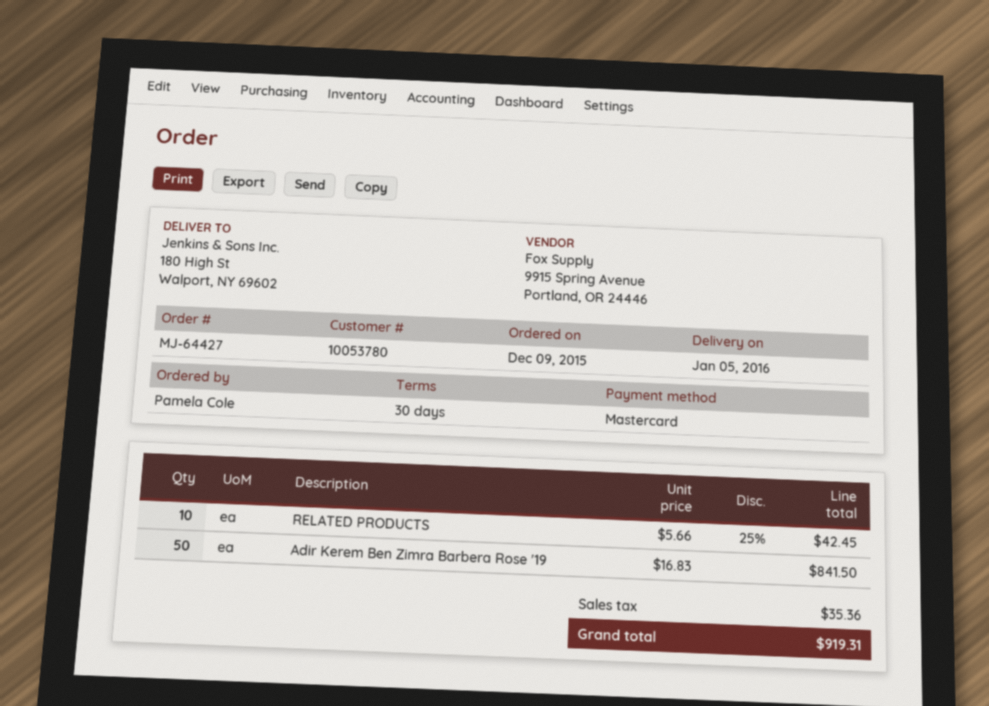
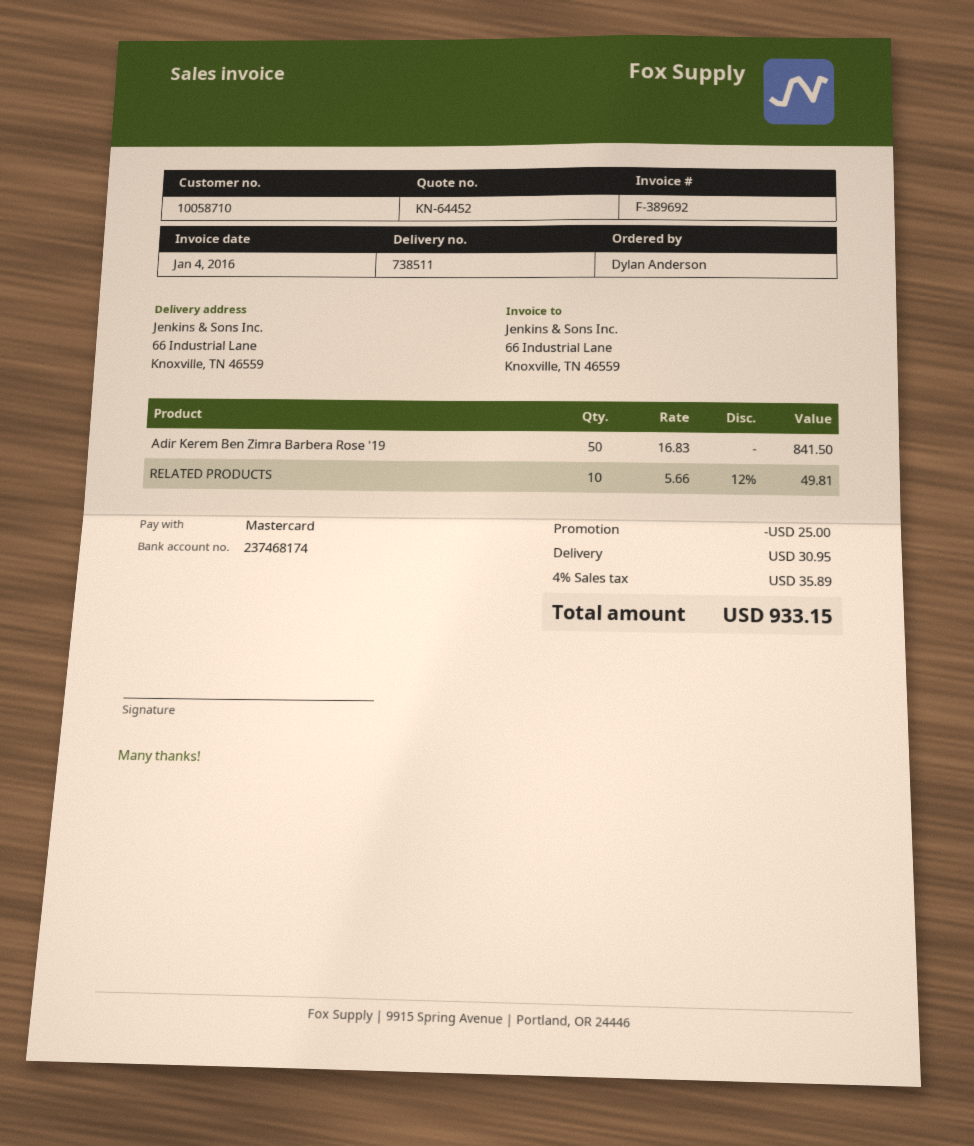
customer number: 10053780 -> 10058710
ordered by: Pamela Cole -> Dylan Anderson
ship to: 180 High St, Walport, NY 69602 -> 66 Industrial Lane, Knoxville, TN 46559
RELATED PRODUCTS: 10 x 5.66 - 25% = 42.45 -> 10 x 5.66 - 12% = 49.81
discount: none -> 25.00
shipping: none -> 30.95
tax: 35.36 -> 35.89
total: 919.31 -> 933.15

